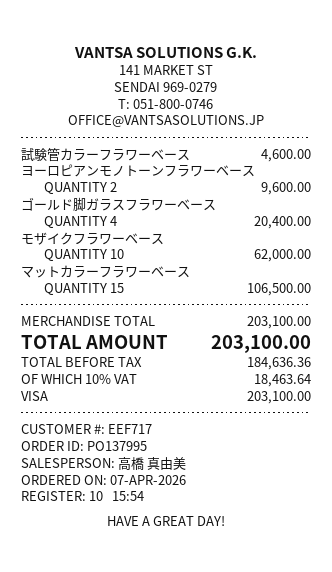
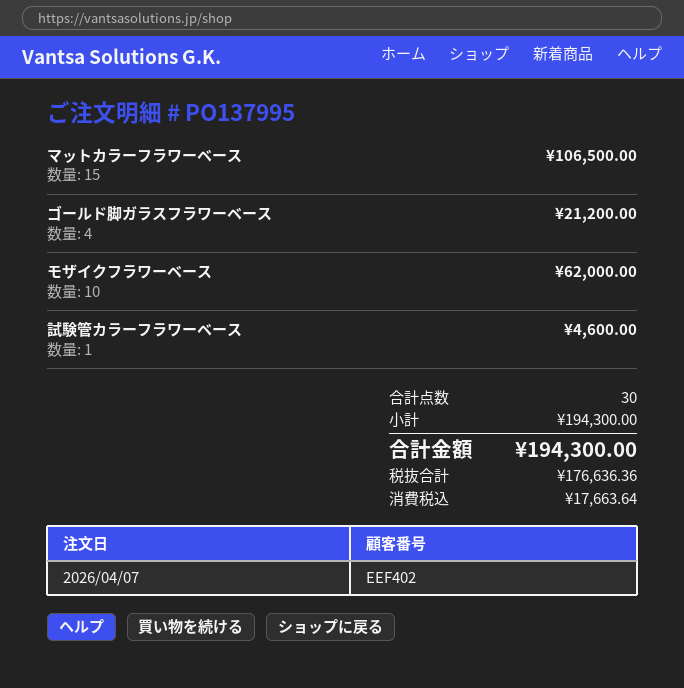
customer number: EEF717 -> EEF402
ヨーロピアンモノトーンフラワーベース: 2 for 9600.00 -> none
ゴールド脚ガラスフラワーベース: 4 for 20400.00 -> 4 for 21200.00
subtotal: 203100.00 -> 194300.00
net: 184636.36 -> 176636.36
tax: 18463.64 -> 17663.64
total: 203100.00 -> 194300.00

